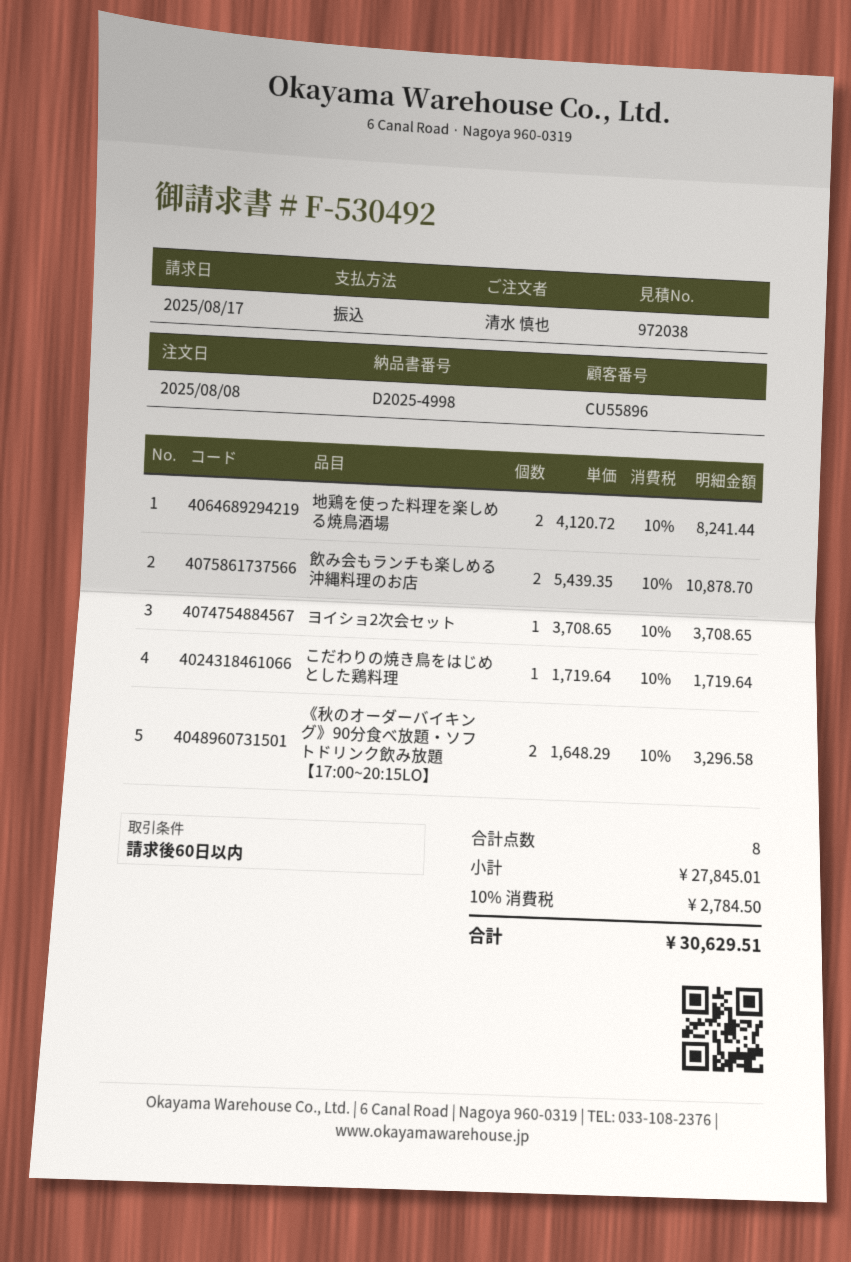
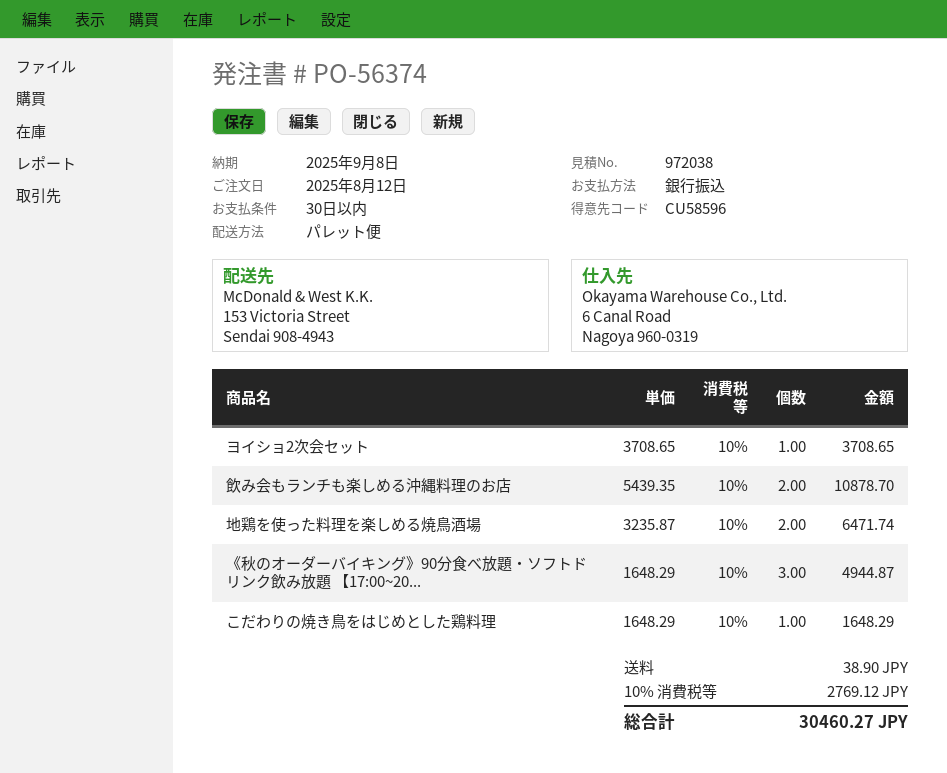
order date: 2025-08-08 -> 2025-08-12
payment terms: 60 days -> 30 days
customer number: CU55896 -> CU58596
地鶏を使った料理を楽しめる焼鳥酒場: 2 x 4120.72 = 8241.44 -> 2 x 3235.87 = 6471.74
こだわりの焼き鳥をはじめとした鶏料理: 1 x 1719.64 = 1719.64 -> 1 x 1648.29 = 1648.29
《秋のオーダーバイキング》90分食べ放題・ソフトドリンク飲み放題 【17:00~20:15LO】: 2 x 1648.29 = 3296.58 -> 3 x 1648.29 = 4944.87
shipping: none -> 38.90
tax: 10% = 2784.50 -> 10% = 2769.12
total: 30629.51 -> 30460.27

